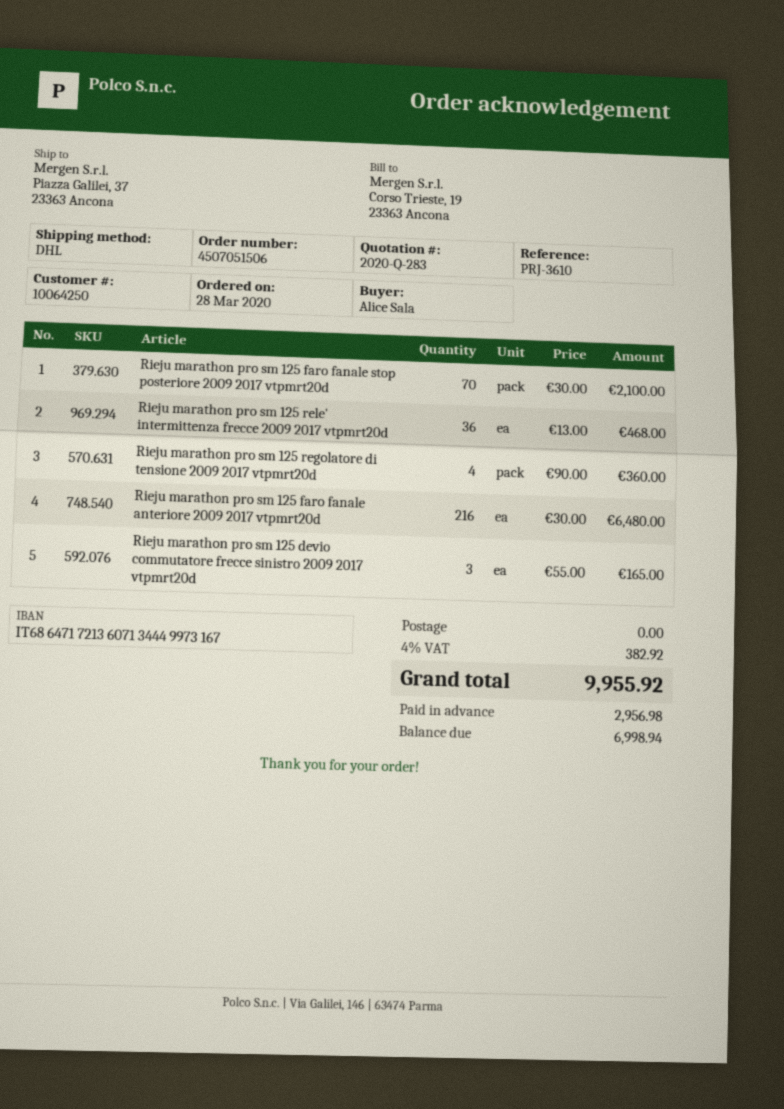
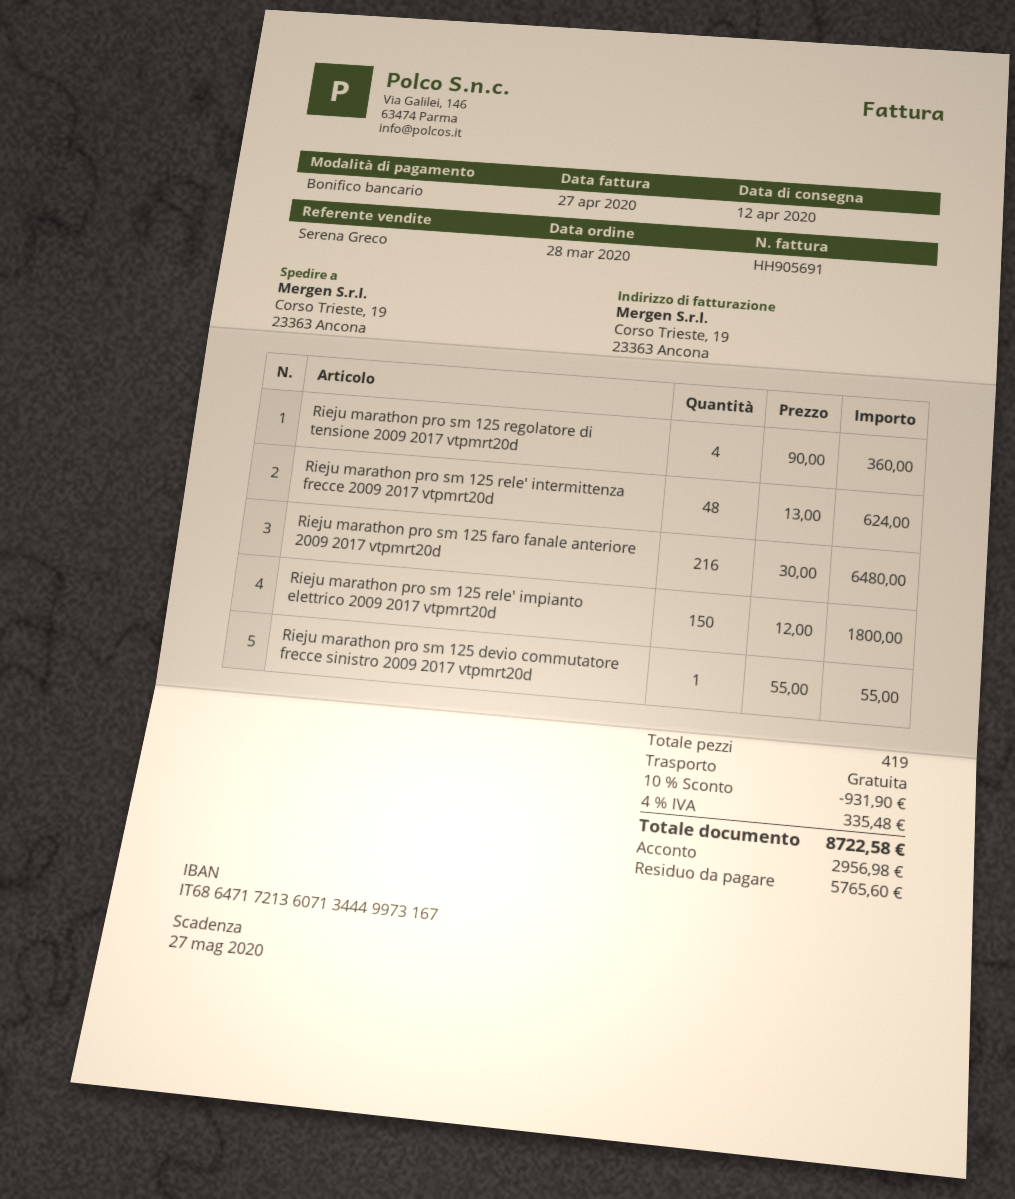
ship to: Piazza Galilei, 37, 23363 Ancona -> Corso Trieste, 19, 23363 Ancona
Rieju marathon pro sm 125 faro fanale stop posteriore 2009 2017 vtpmrt20d: 70 x 30.00 = 2100.00 -> none
Rieju marathon pro sm 125 rele' intermittenza frecce 2009 2017 vtpmrt20d: 36 x 13.00 = 468.00 -> 48 x 13.00 = 624.00
Rieju marathon pro sm 125 devio commutatore frecce sinistro 2009 2017 vtpmrt20d: 3 x 55.00 = 165.00 -> 1 x 55.00 = 55.00
Rieju marathon pro sm 125 rele' impianto elettrico 2009 2017 vtpmrt20d: none -> 150 x 12.00 = 1800.00
discount: none -> 10% = 931.90
tax: 4% = 382.92 -> 4% = 335.48
total: 9955.92 -> 8722.58
balance: 6998.94 -> 5765.60

